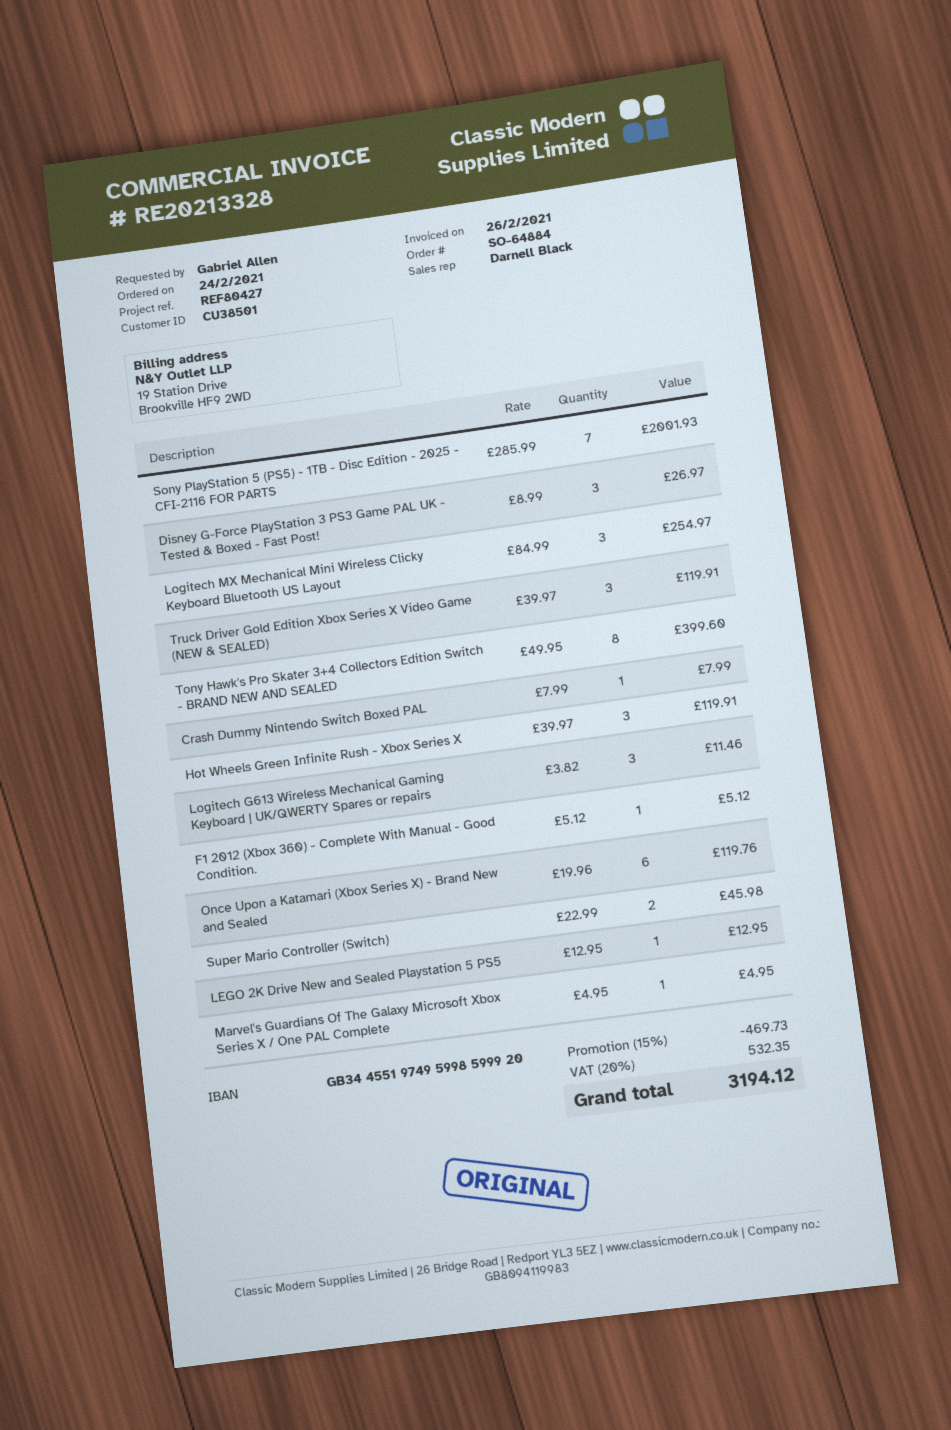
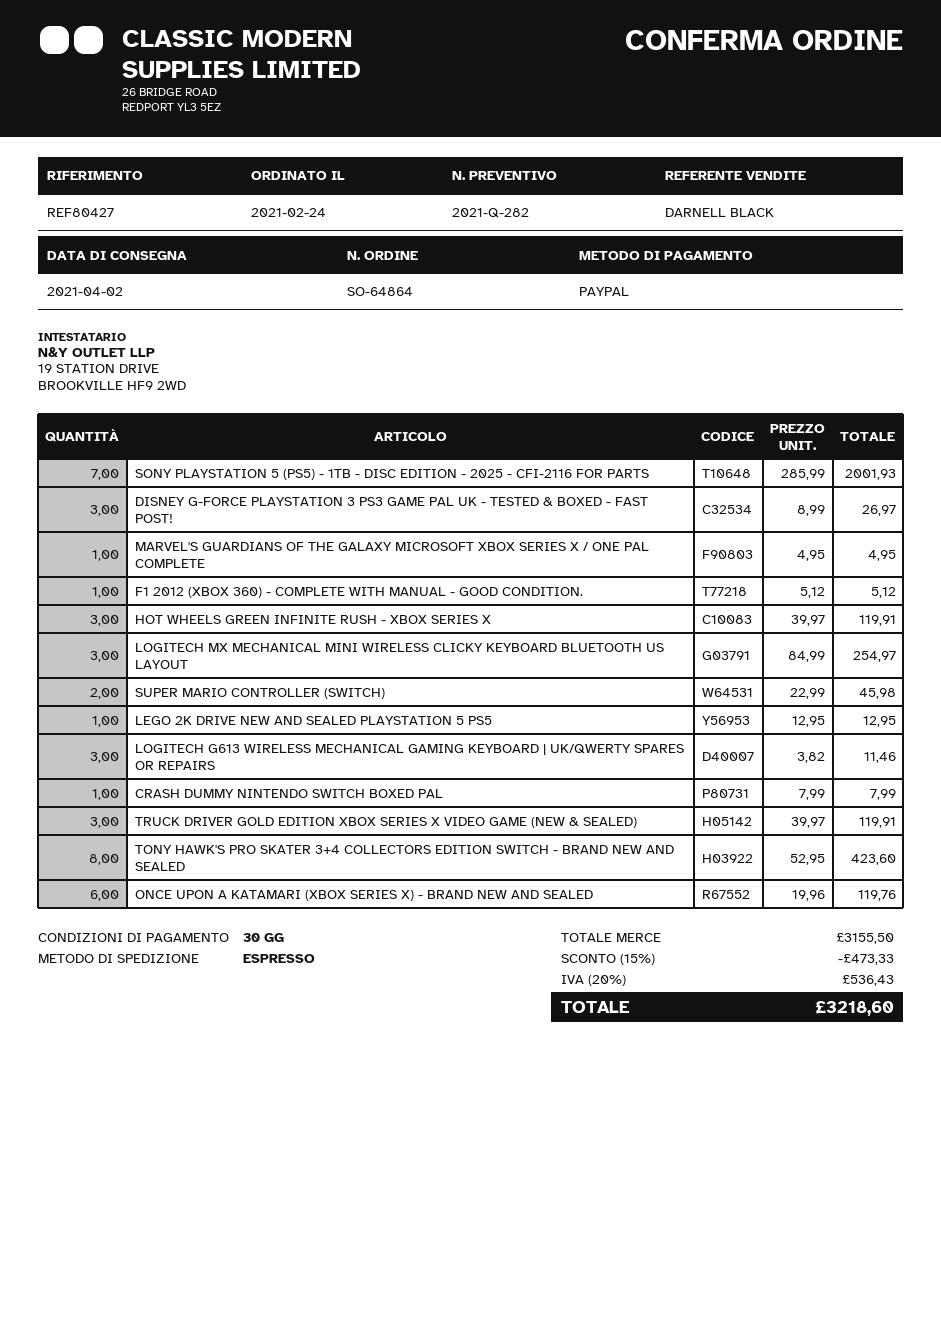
order number: SO-64884 -> SO-64864
Tony Hawk's Pro Skater 3+4 Collectors Edition Switch - BRAND NEW AND SEALED: 8 x 49.95 = 399.60 -> 8 x 52.95 = 423.60
discount: 15% = 469.73 -> 15% = 473.33
tax: 20% = 532.35 -> 20% = 536.43
total: 3194.12 -> 3218.60

